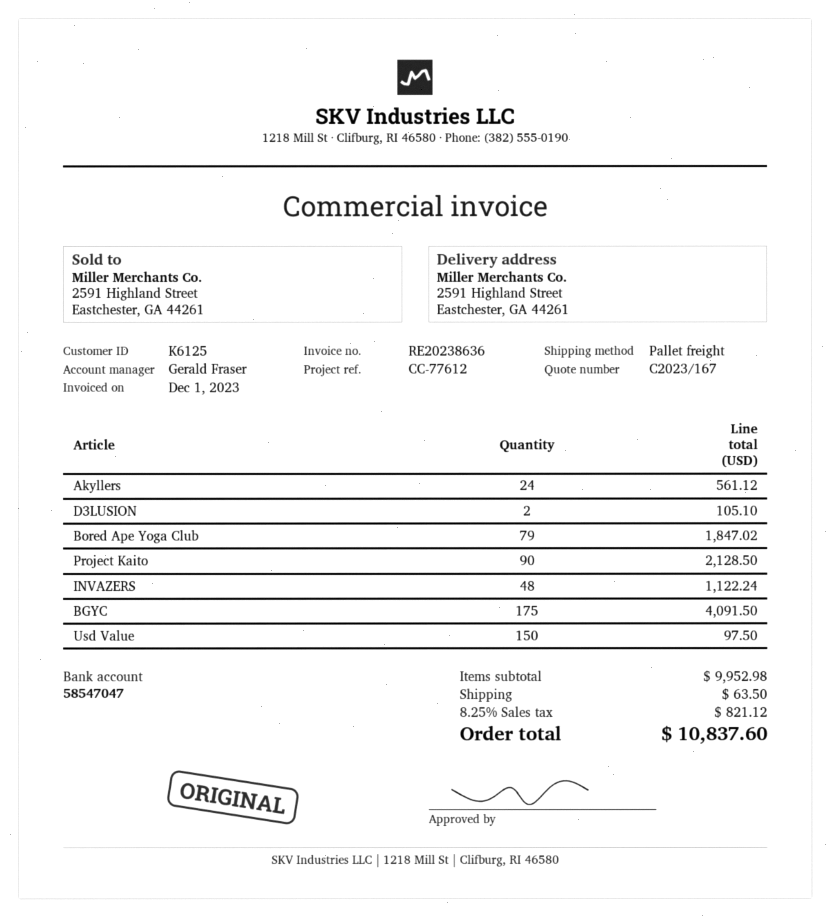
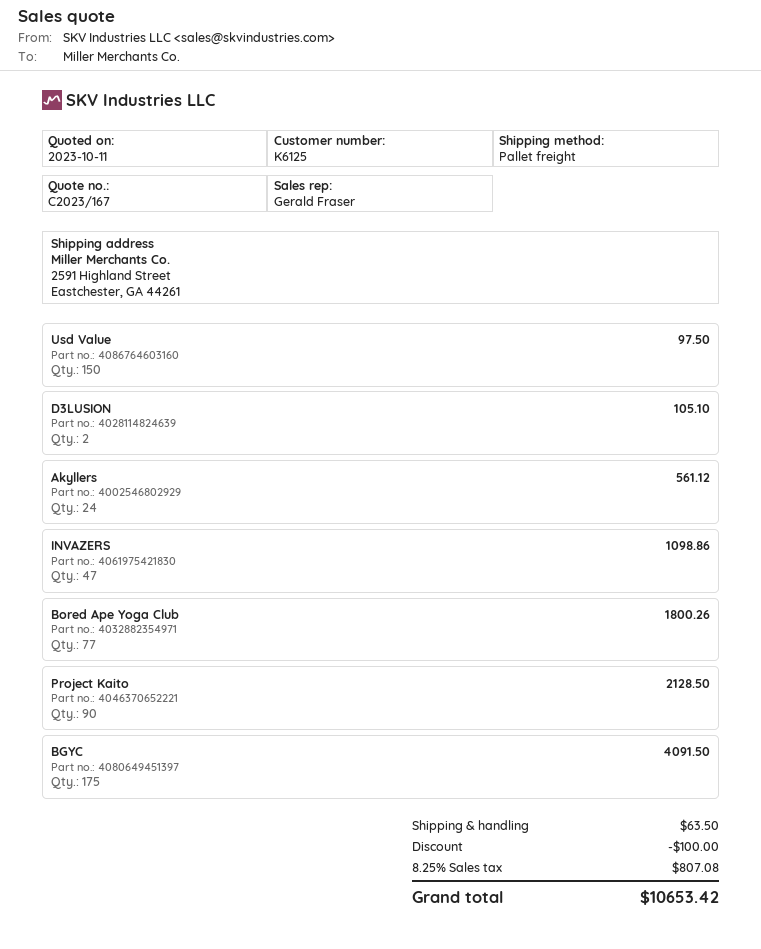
Bored Ape Yoga Club: 79 for 1847.02 -> 77 for 1800.26
INVAZERS: 48 for 1122.24 -> 47 for 1098.86
discount: none -> 100.00
tax: 8.25% = 821.12 -> 8.25% = 807.08
total: 10837.60 -> 10653.42

